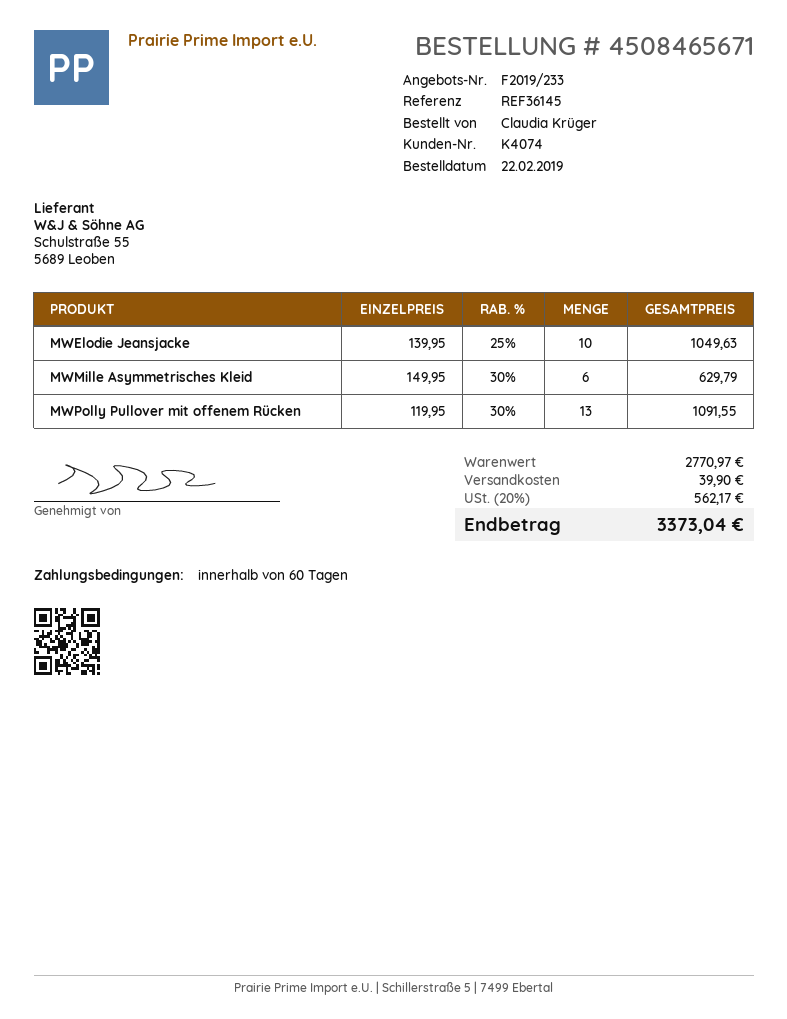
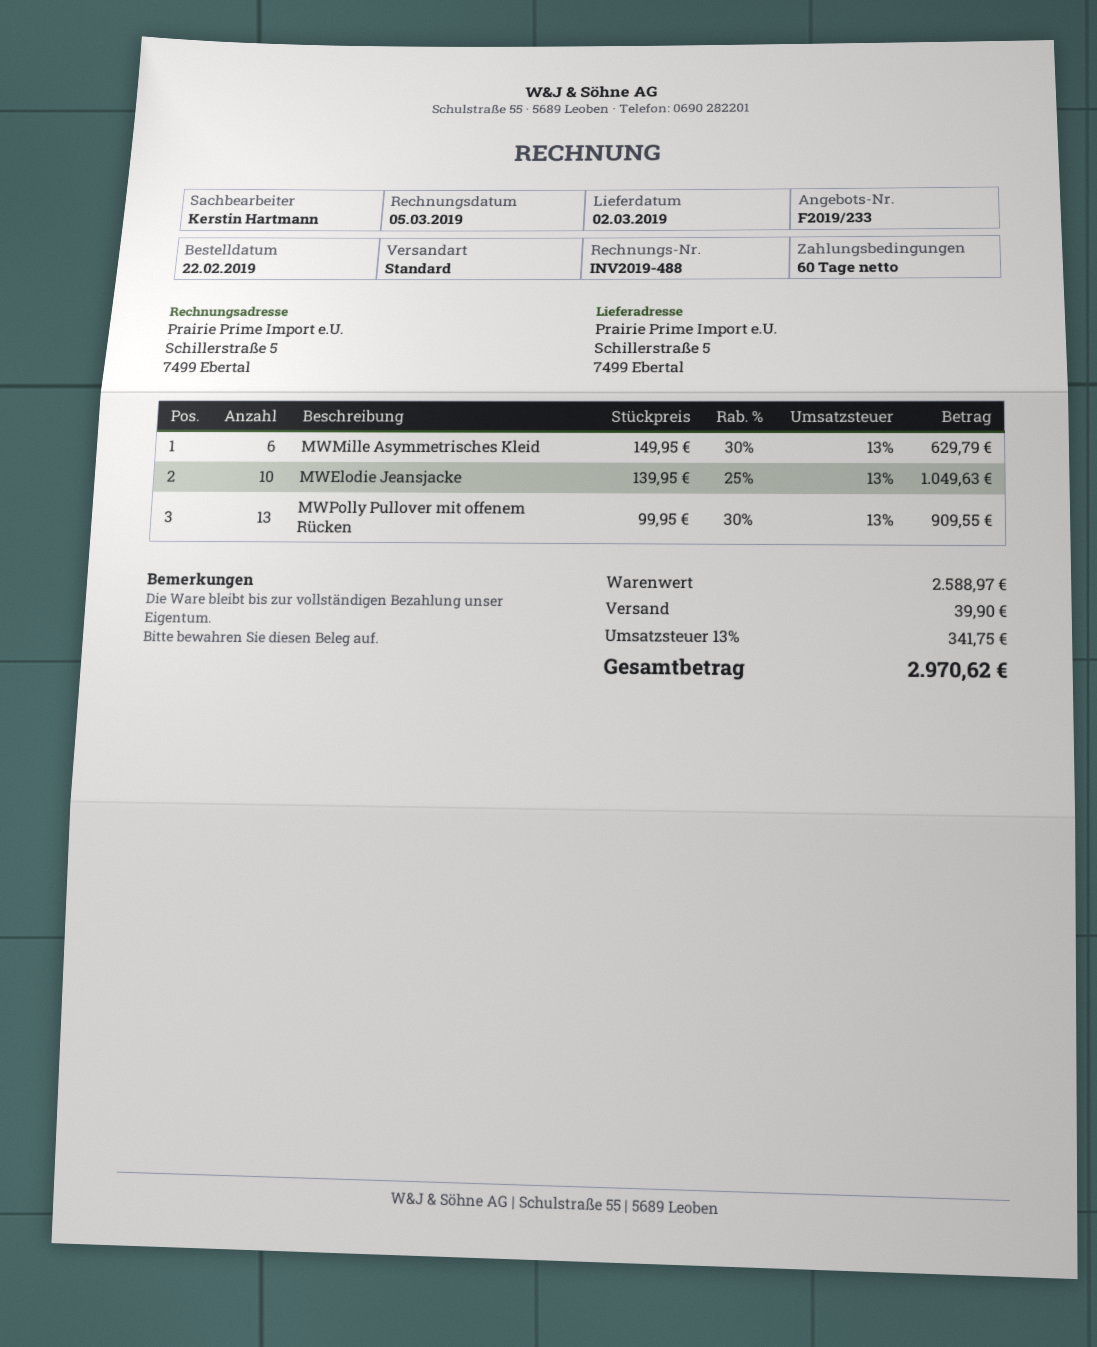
MWPolly Pullover mit offenem Rücken: 13 x 119.95 - 30% = 1091.55 -> 13 x 99.95 - 30% = 909.55
subtotal: 2770.97 -> 2588.97
tax: 20% = 562.17 -> 13% = 341.75
total: 3373.04 -> 2970.62

